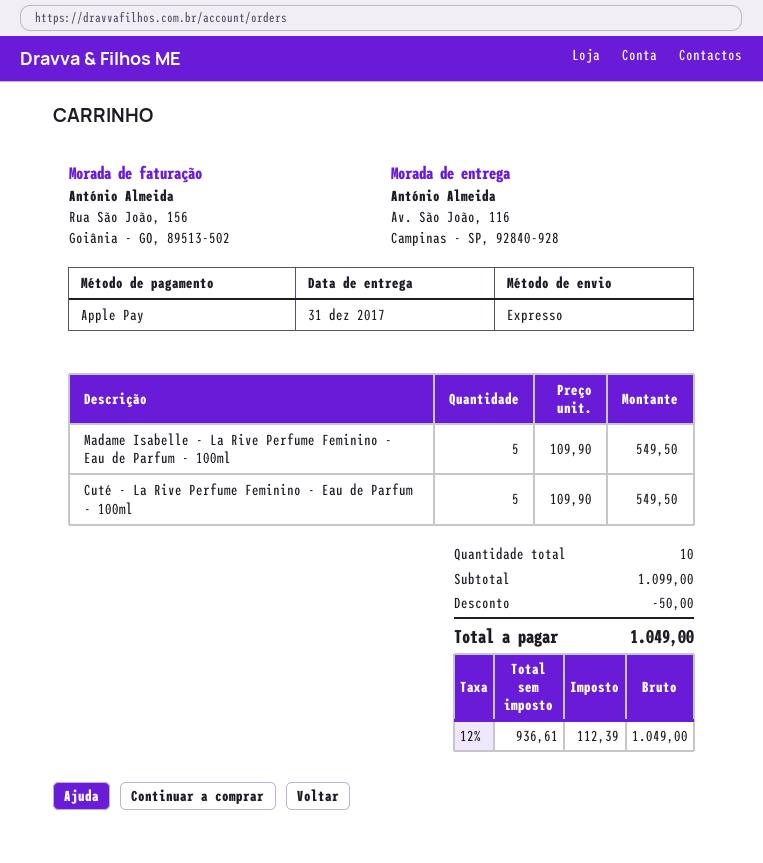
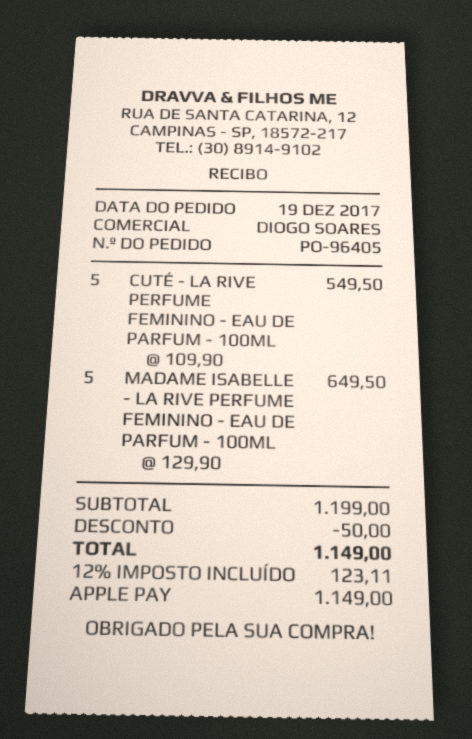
Madame Isabelle - La Rive Perfume Feminino - Eau de Parfum - 100ml: 5 x 109.90 = 549.50 -> 5 x 129.90 = 649.50
subtotal: 1099.00 -> 1199.00
tax: 12% = 112.39 -> 12% = 123.11
total: 1049.00 -> 1149.00

